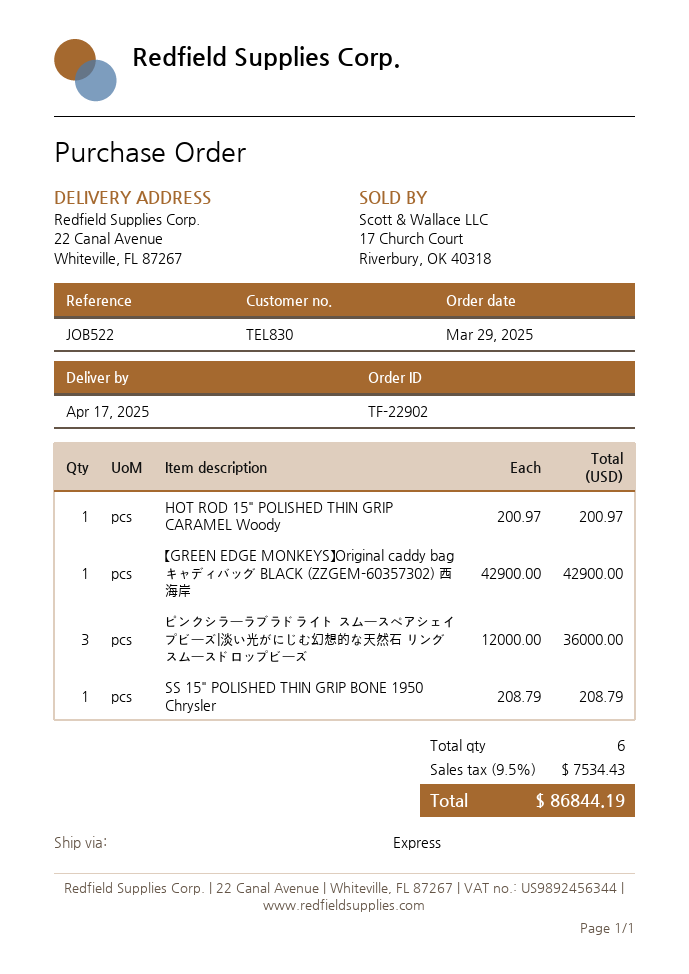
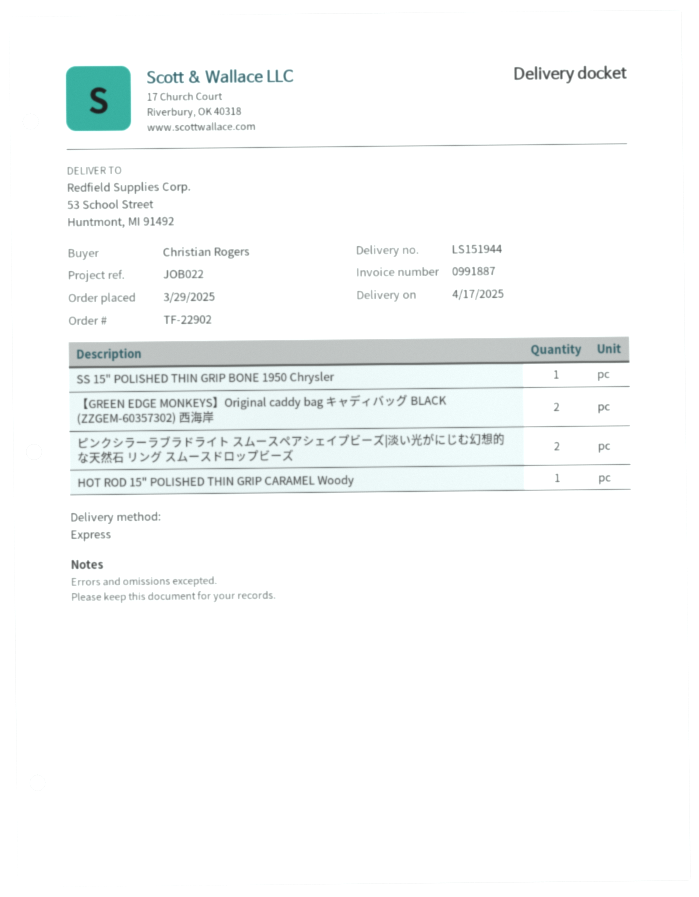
reference: JOB522 -> JOB022
ship to: 22 Canal Avenue, Whiteville, FL 87267 -> 53 School Street, Huntmont, MI 91492
【GREEN EDGE MONKEYS】Original caddy bag キャディバッグ BLACK (ZZGEM-60357302) 西海岸: 1 -> 2
ピンクシラーラブラドライト スムースペアシェイプビーズ|淡い光がにじむ幻想的な天然石 リング スムースドロップビーズ: 3 -> 2

